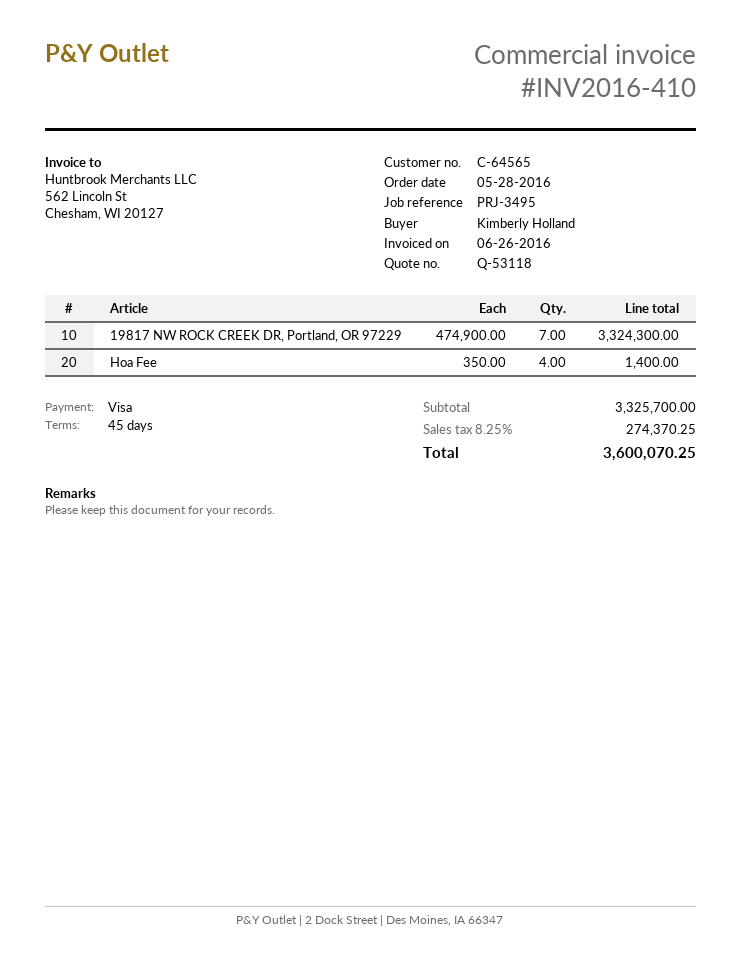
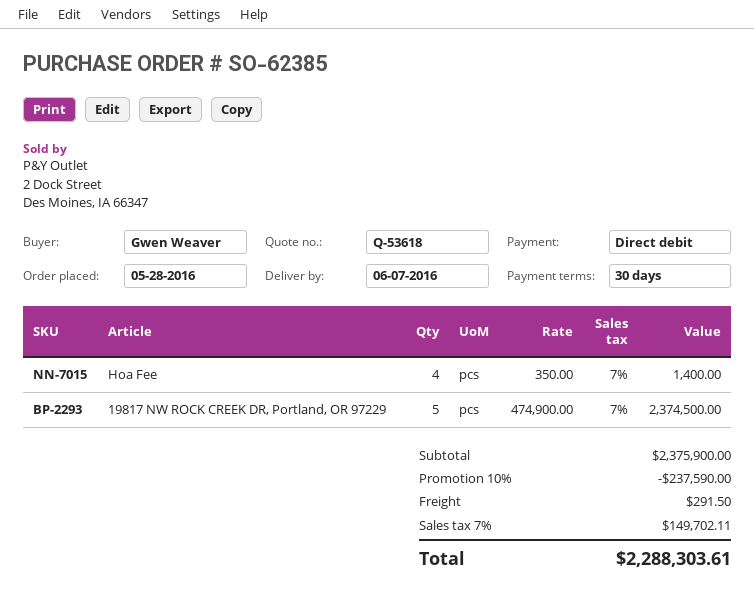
quote number: Q-53118 -> Q-53618
payment terms: 45 days -> 30 days
ordered by: Kimberly Holland -> Gwen Weaver
payment method: Visa -> direct debit
19817 NW ROCK CREEK DR, Portland, OR 97229: 7 x 474900.00 = 3324300.00 -> 5 x 474900.00 = 2374500.00
subtotal: 3325700.00 -> 2375900.00
discount: none -> 10% = 237590.00
shipping: none -> 291.50
tax: 8.25% = 274370.25 -> 7% = 149702.11
total: 3600070.25 -> 2288303.61

